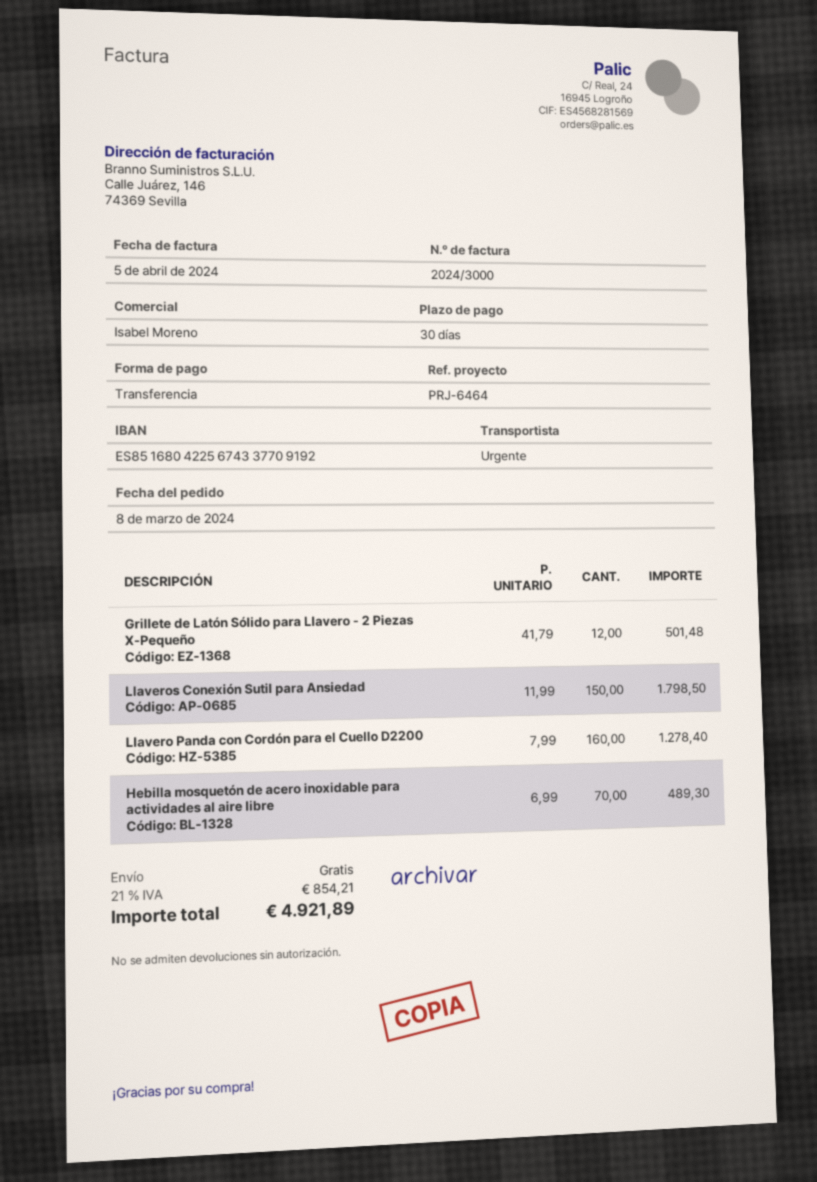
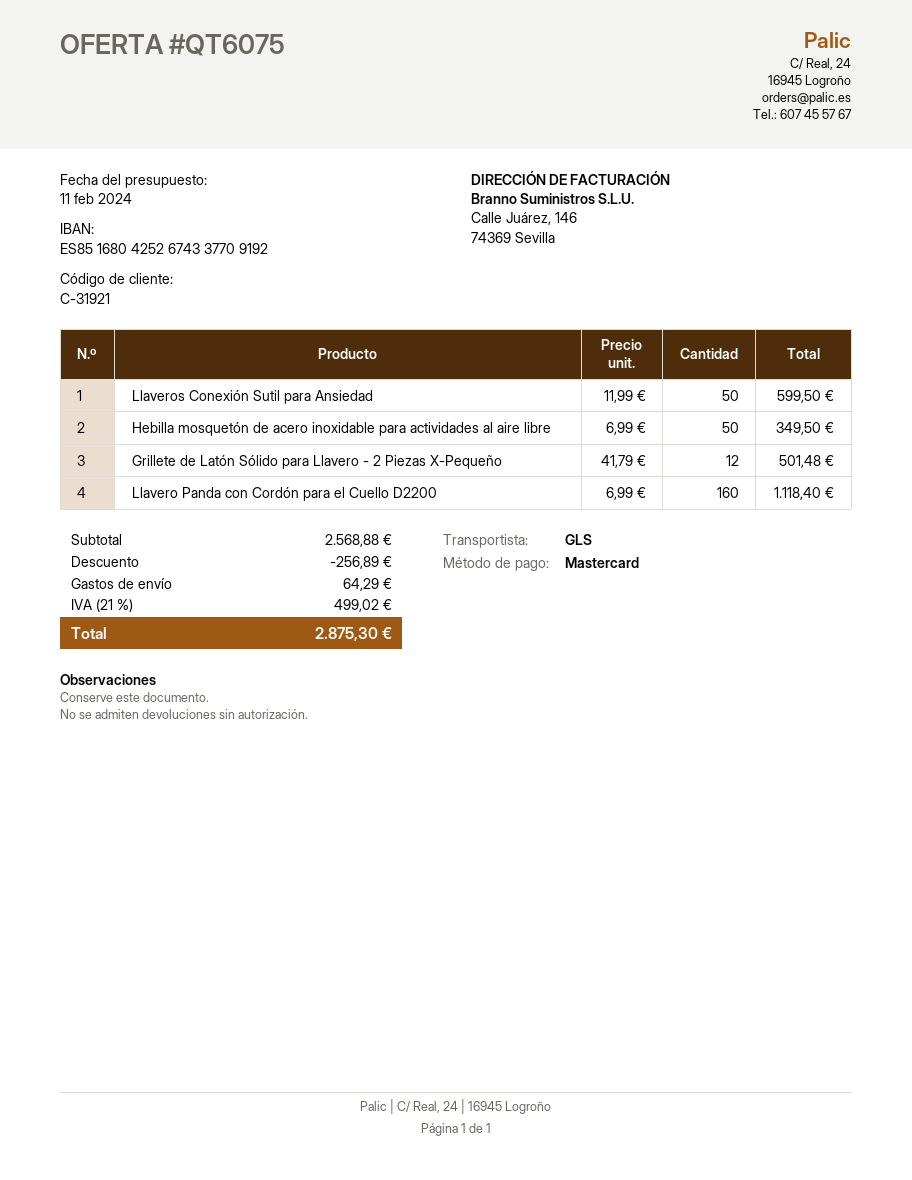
payment method: bank transfer -> Mastercard
bank account: ES8516804225674337709192 -> ES8516804252674337709192
shipping method: express -> GLS
Llaveros Conexión Sutil para Ansiedad: 150 x 11.99 = 1798.50 -> 50 x 11.99 = 599.50
Llavero Panda con Cordón para el Cuello D2200: 160 x 7.99 = 1278.40 -> 160 x 6.99 = 1118.40
Hebilla mosquetón de acero inoxidable para actividades al aire libre: 70 x 6.99 = 489.30 -> 50 x 6.99 = 349.50
discount: none -> 256.89
shipping: 0.00 -> 64.29
tax: 21% = 854.21 -> 21% = 499.02
total: 4921.89 -> 2875.30

